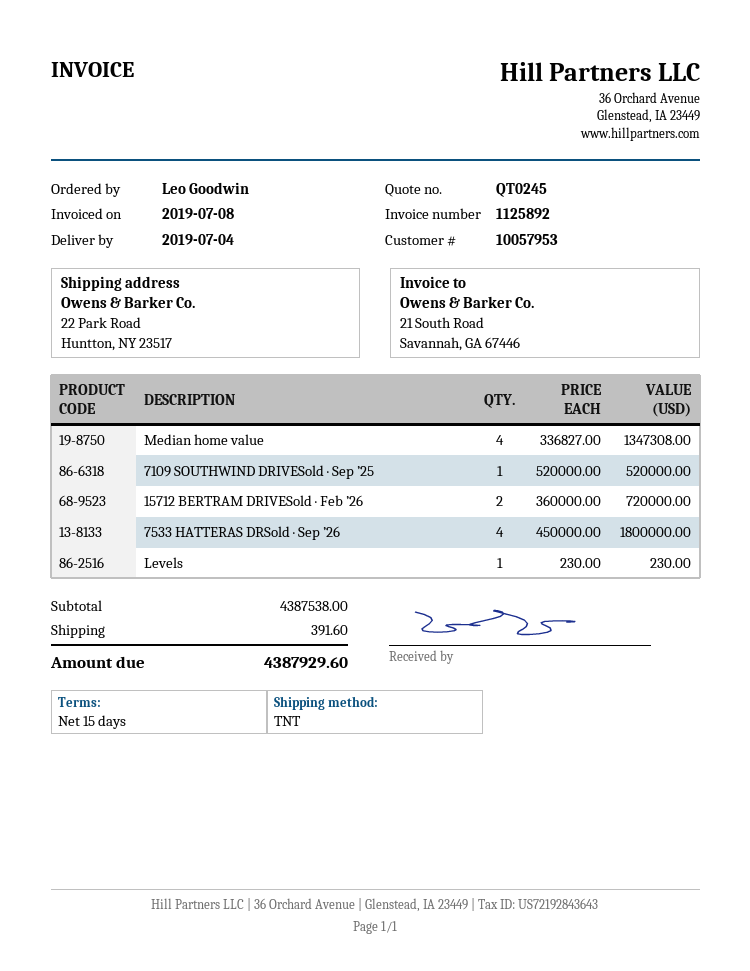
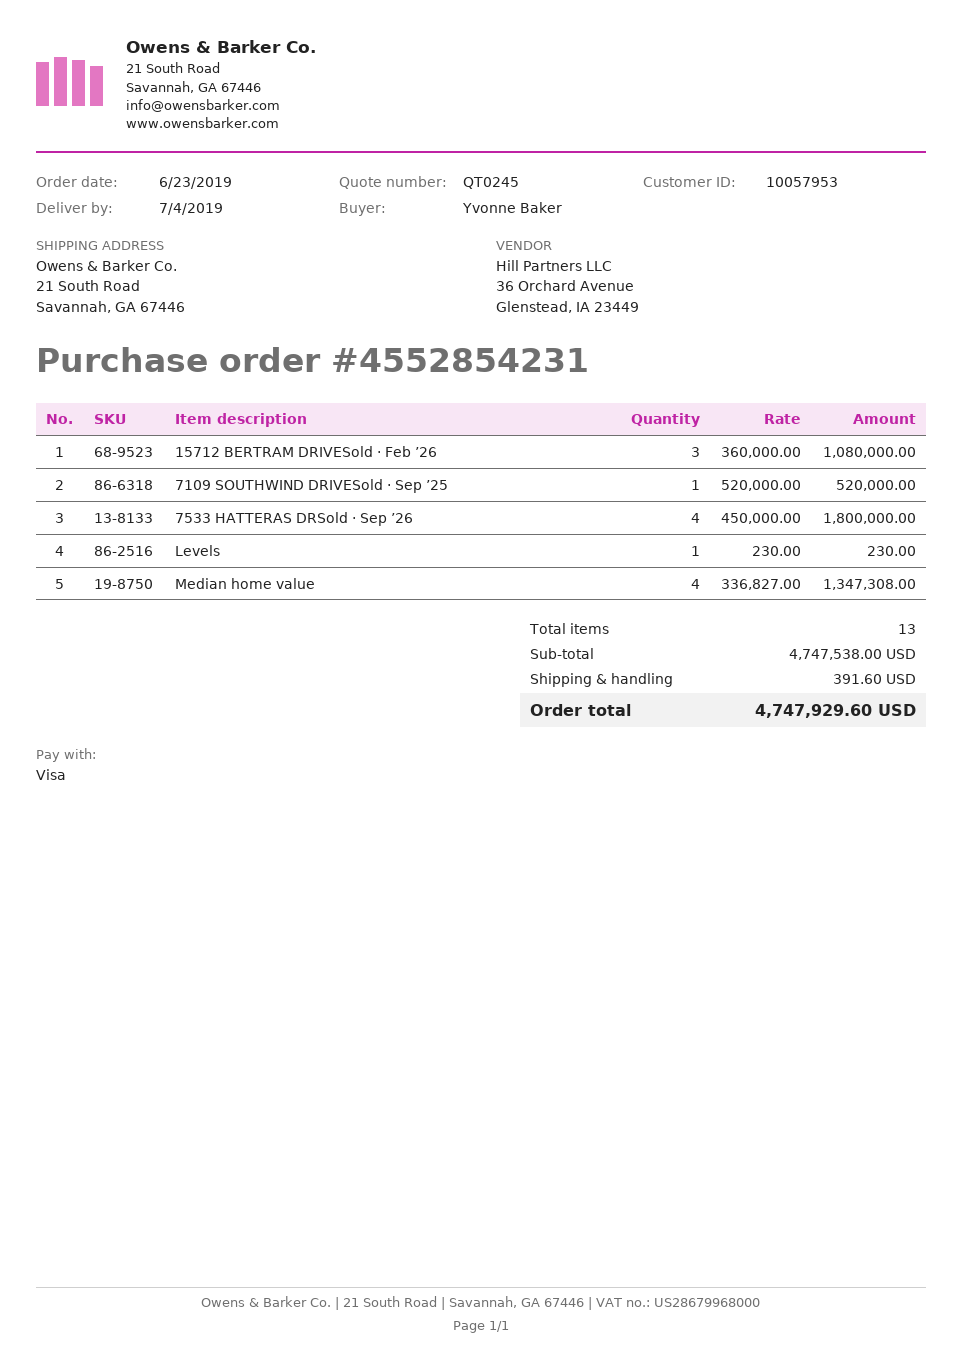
ordered by: Leo Goodwin -> Yvonne Baker
ship to: 22 Park Road, Huntton, NY 23517 -> 21 South Road, Savannah, GA 67446
15712 BERTRAM DRIVESold · Feb ’26: 2 x 360000.00 = 720000.00 -> 3 x 360000.00 = 1080000.00
subtotal: 4387538.00 -> 4747538.00
total: 4387929.60 -> 4747929.60

